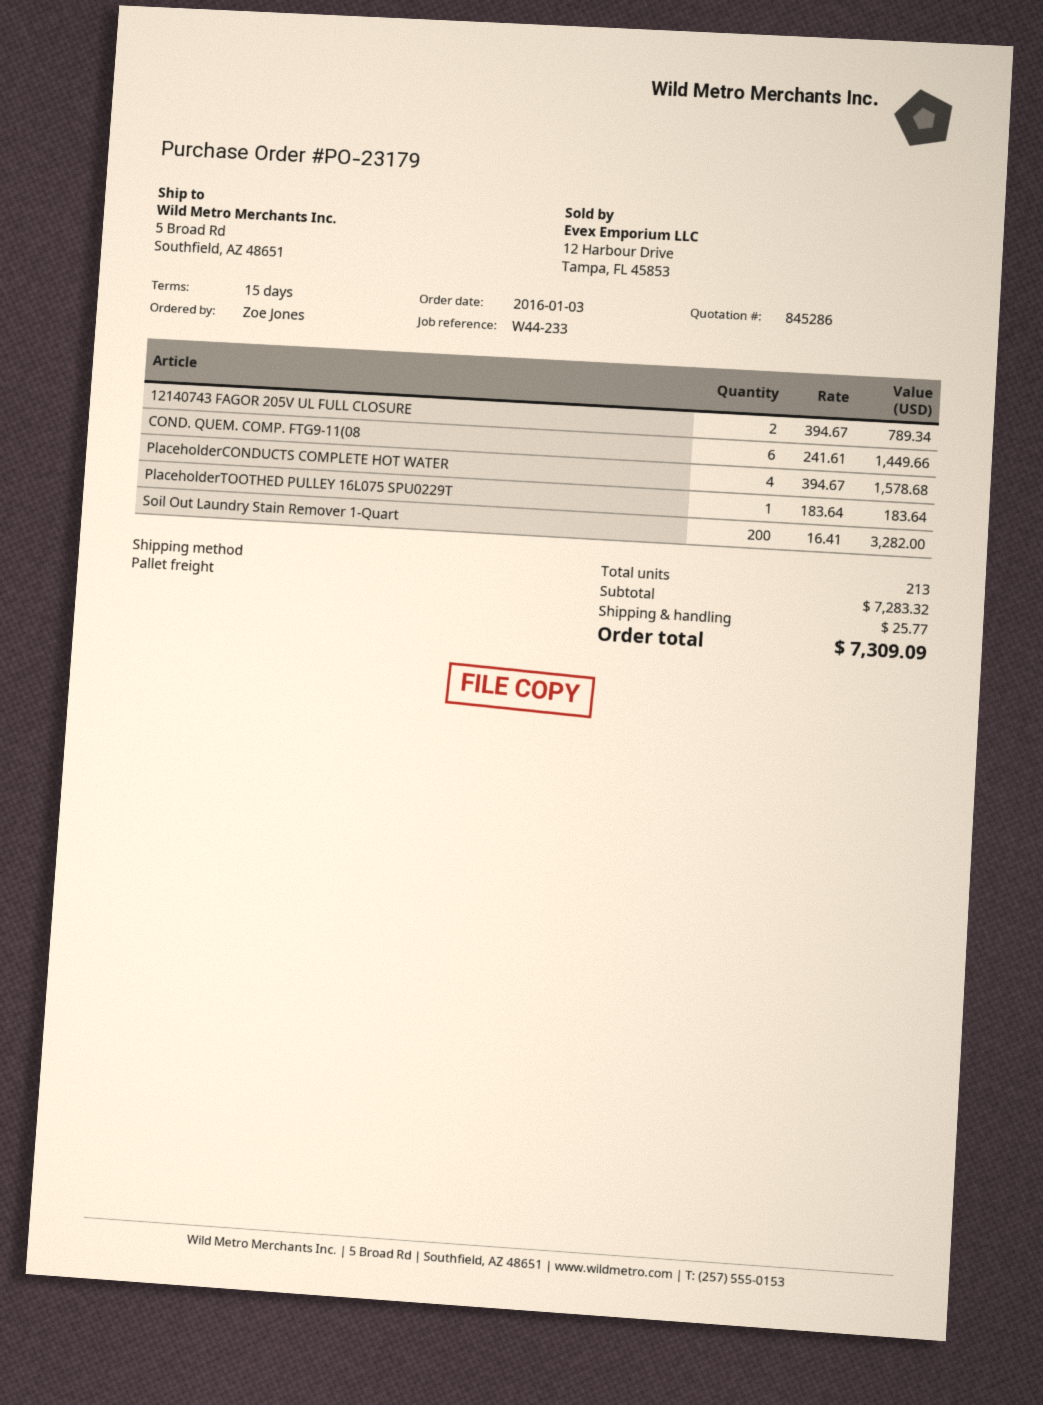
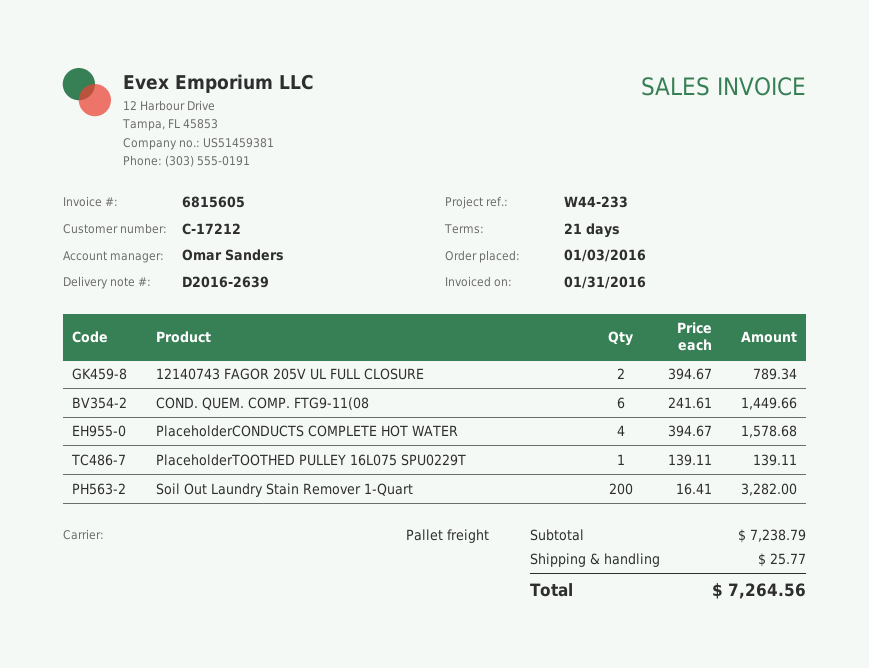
payment terms: 15 days -> 21 days
PlaceholderTOOTHED PULLEY 16L075 SPU0229T: 1 x 183.64 = 183.64 -> 1 x 139.11 = 139.11
subtotal: 7283.32 -> 7238.79
total: 7309.09 -> 7264.56

